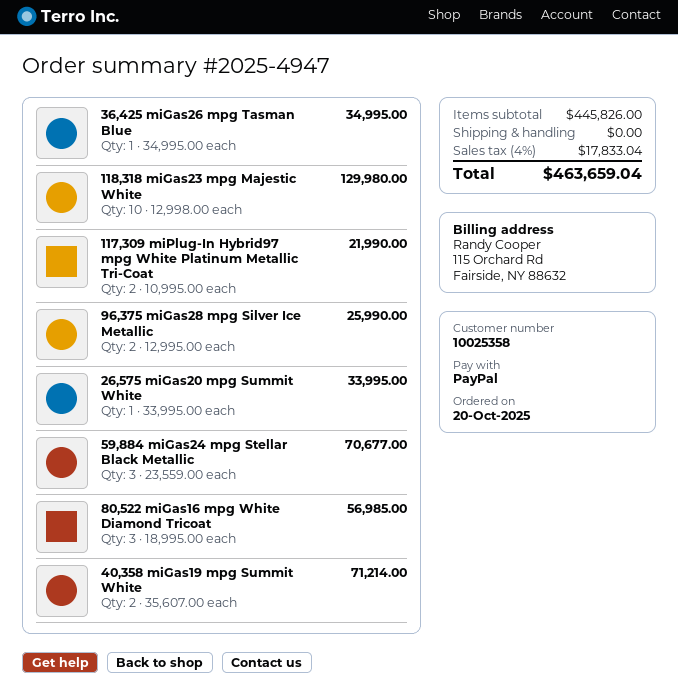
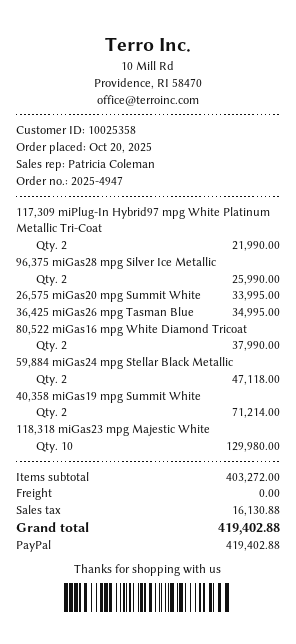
59,884 miGas24 mpg Stellar Black Metallic: 3 for 70677.00 -> 2 for 47118.00
80,522 miGas16 mpg White Diamond Tricoat: 3 for 56985.00 -> 2 for 37990.00
subtotal: 445826.00 -> 403272.00
tax: 17833.04 -> 16130.88
total: 463659.04 -> 419402.88

